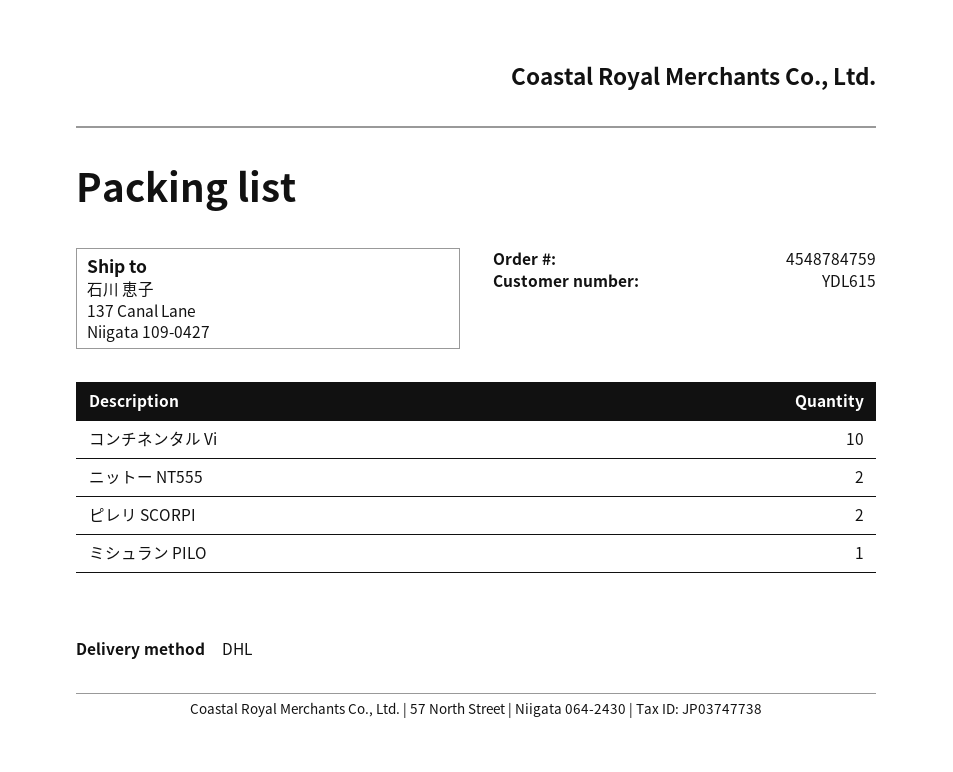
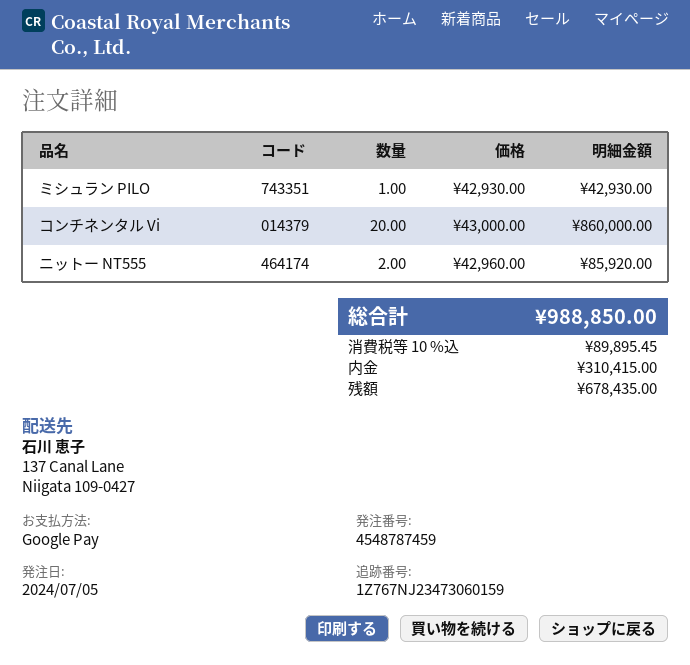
order number: 4548784759 -> 4548787459
コンチネンタル Vi: 10 -> 20
ピレリ SCORPI: 2 -> none

